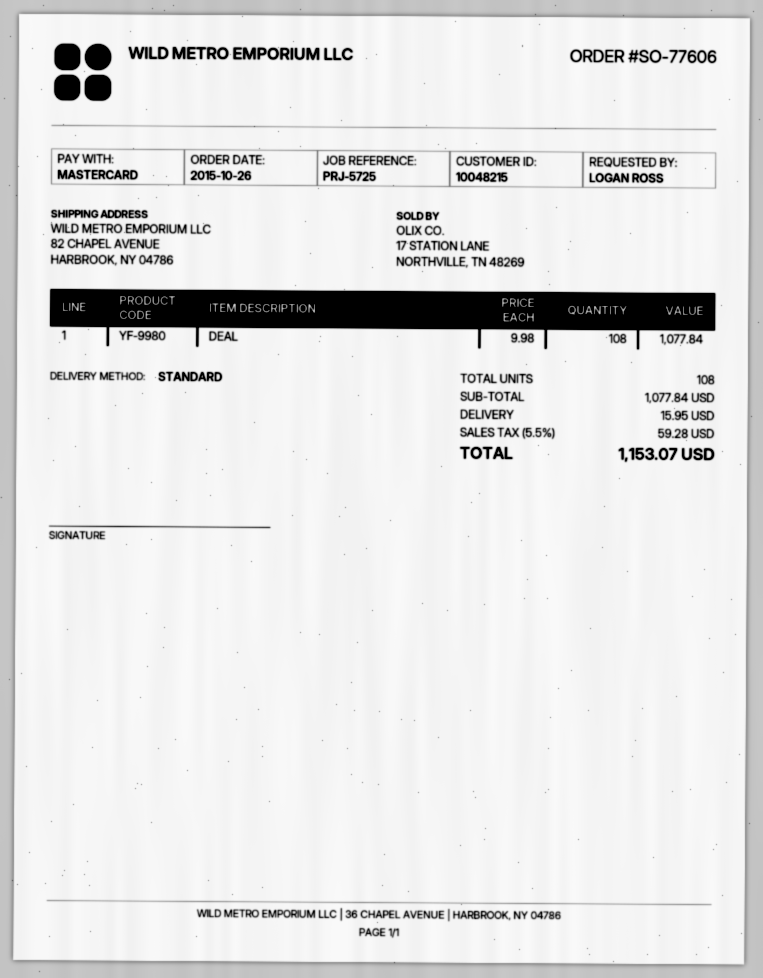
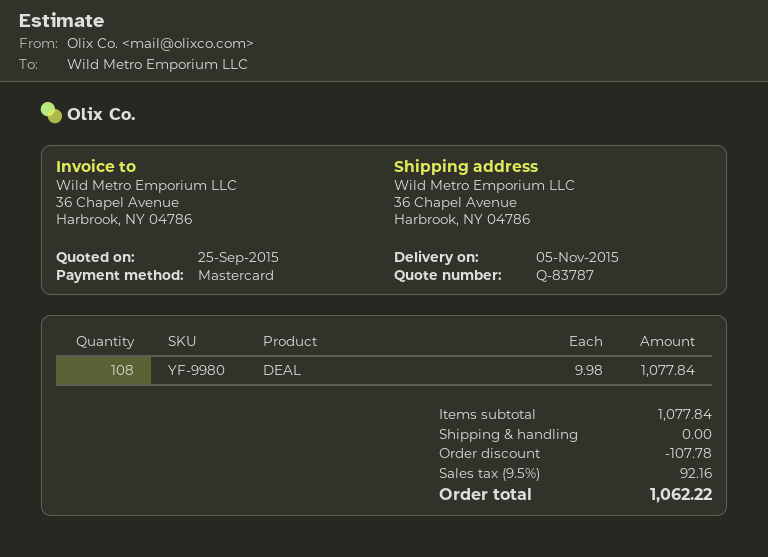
ship to: 82 CHAPEL AVENUE, HARBROOK, NY 04786 -> 36 Chapel Avenue, Harbrook, NY 04786
discount: none -> 107.78
shipping: 15.95 -> 0.00
tax: 5.5% = 59.28 -> 9.5% = 92.16
total: 1153.07 -> 1062.22

